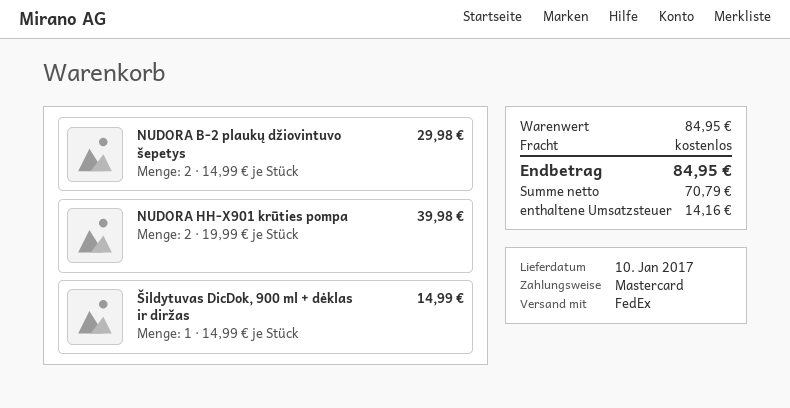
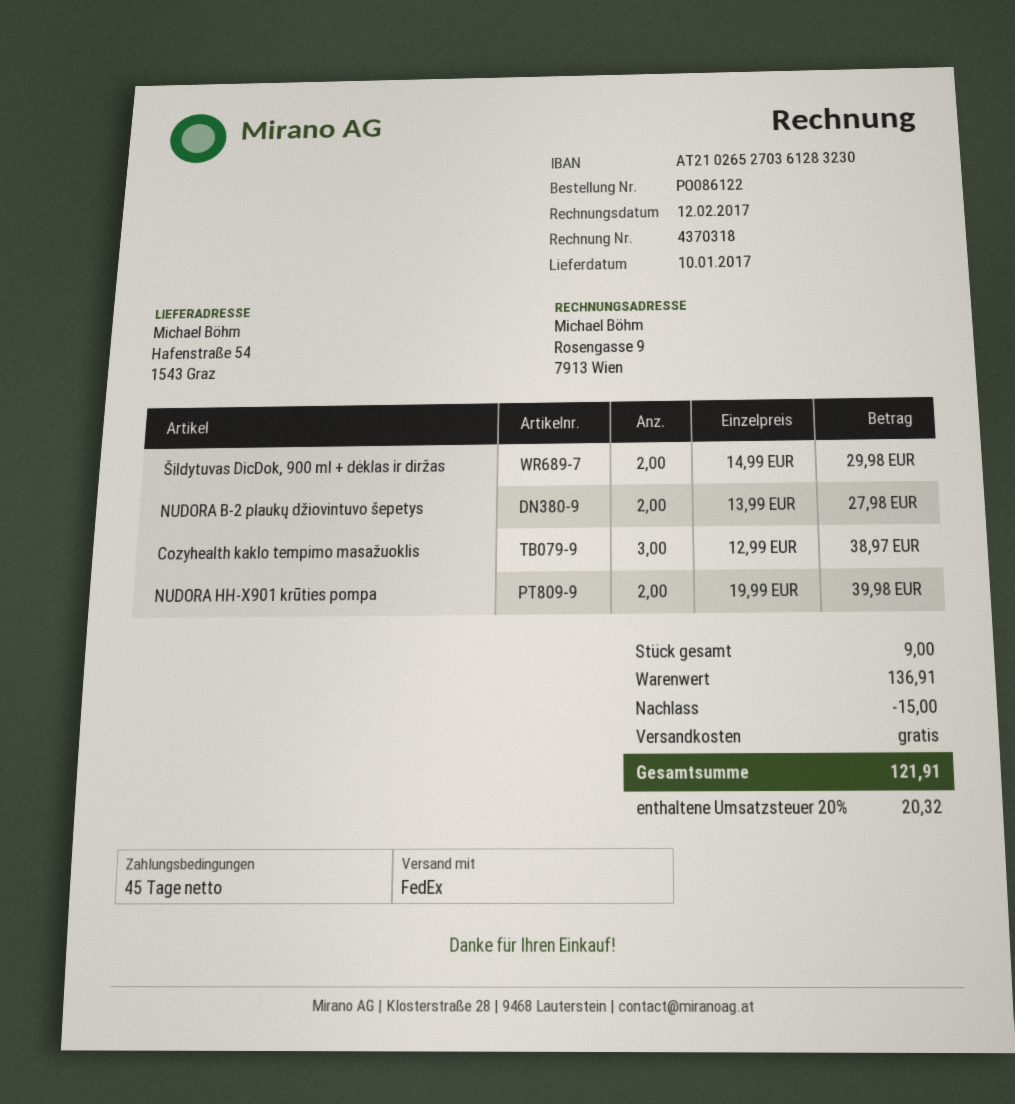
NUDORA B-2 plaukų džiovintuvo šepetys: 2 x 14.99 = 29.98 -> 2 x 13.99 = 27.98
Šildytuvas DicDok, 900 ml + dėklas ir diržas: 1 x 14.99 = 14.99 -> 2 x 14.99 = 29.98
Cozyhealth kaklo tempimo masažuoklis: none -> 3 x 12.99 = 38.97
subtotal: 84.95 -> 136.91
discount: none -> 15.00
tax: 14.16 -> 20.32
total: 84.95 -> 121.91

